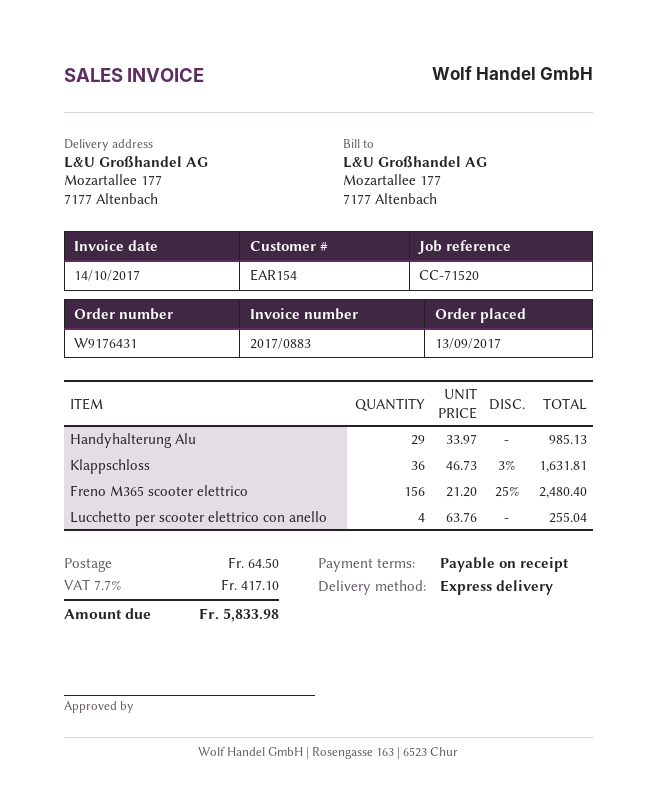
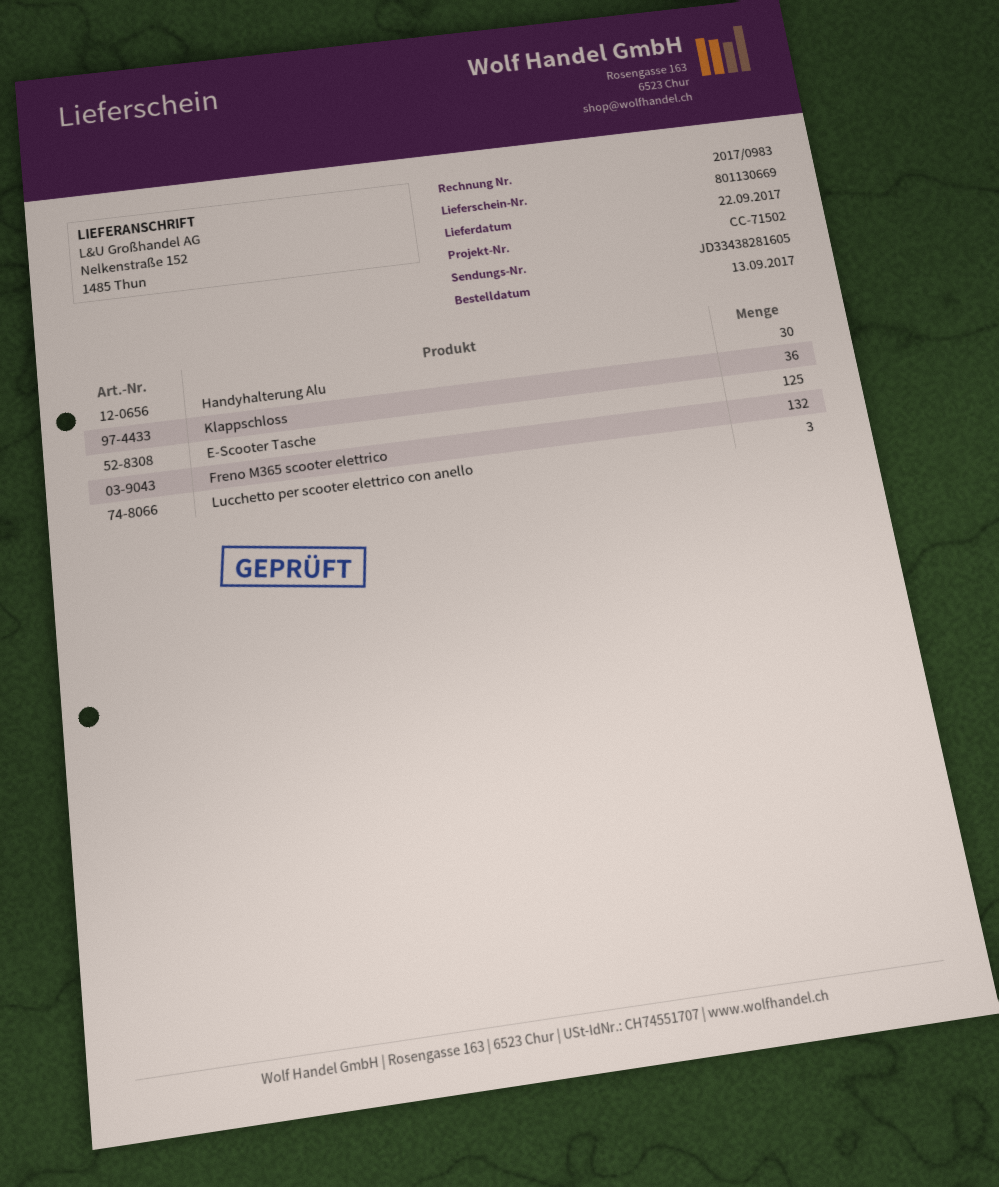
invoice number: 2017/0883 -> 2017/0983
reference: CC-71520 -> CC-71502
ship to: Mozartallee 177, 7177 Altenbach -> Nelkenstraße 152, 1485 Thun
Handyhalterung Alu: 29 -> 30
Freno M365 scooter elettrico: 156 -> 132
Lucchetto per scooter elettrico con anello: 4 -> 3
E-Scooter Tasche: none -> 125

